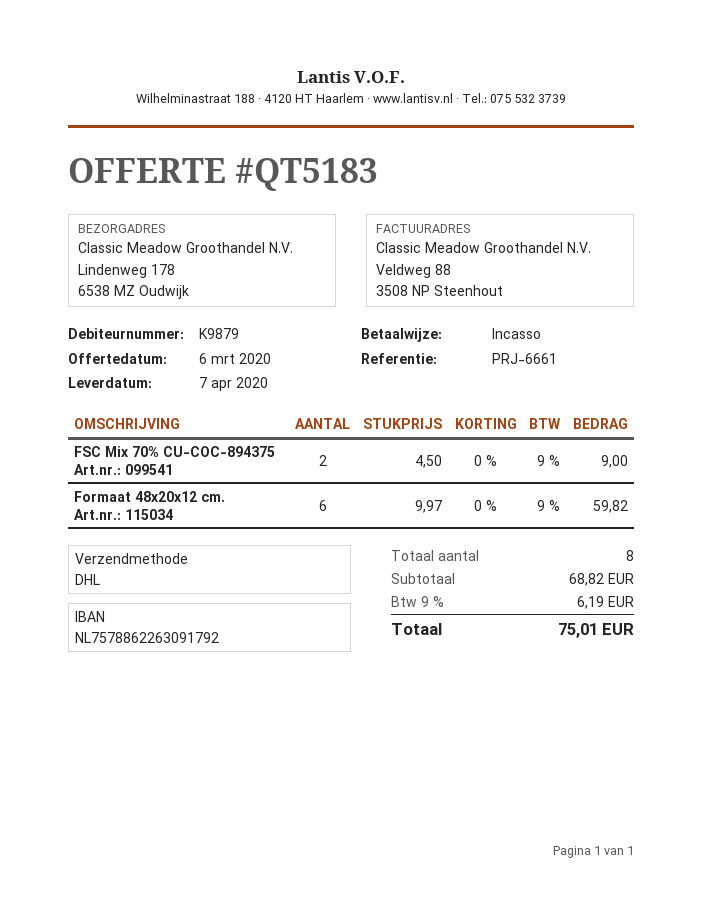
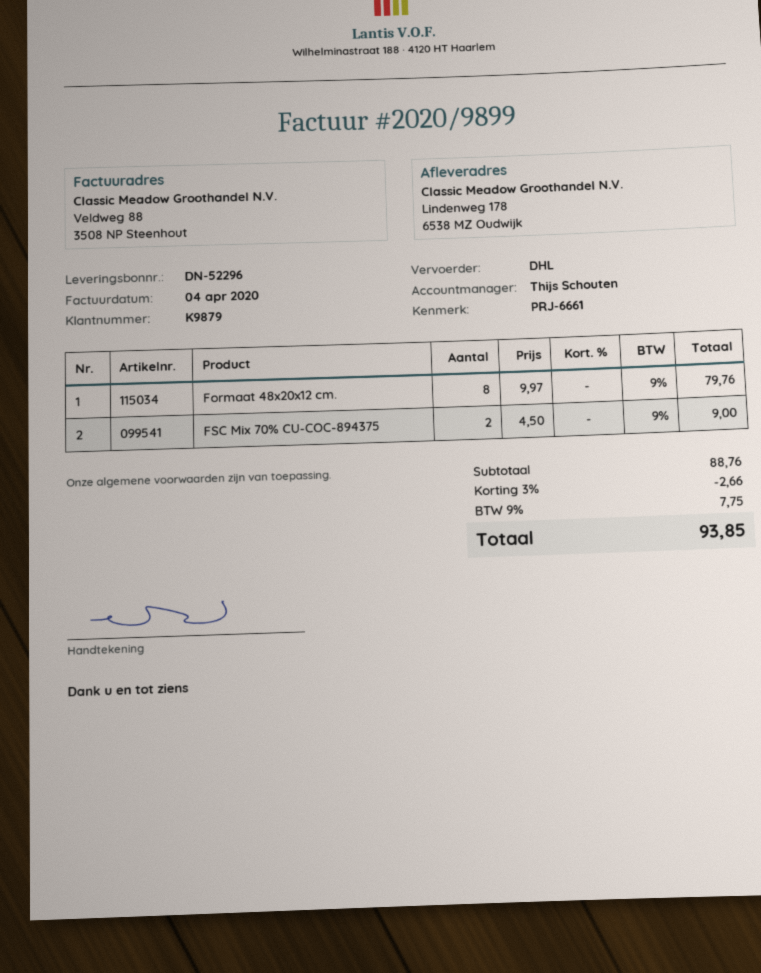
Formaat 48x20x12 cm.: 6 x 9.97 = 59.82 -> 8 x 9.97 = 79.76
subtotal: 68.82 -> 88.76
discount: none -> 3% = 2.66
tax: 9% = 6.19 -> 9% = 7.75
total: 75.01 -> 93.85

